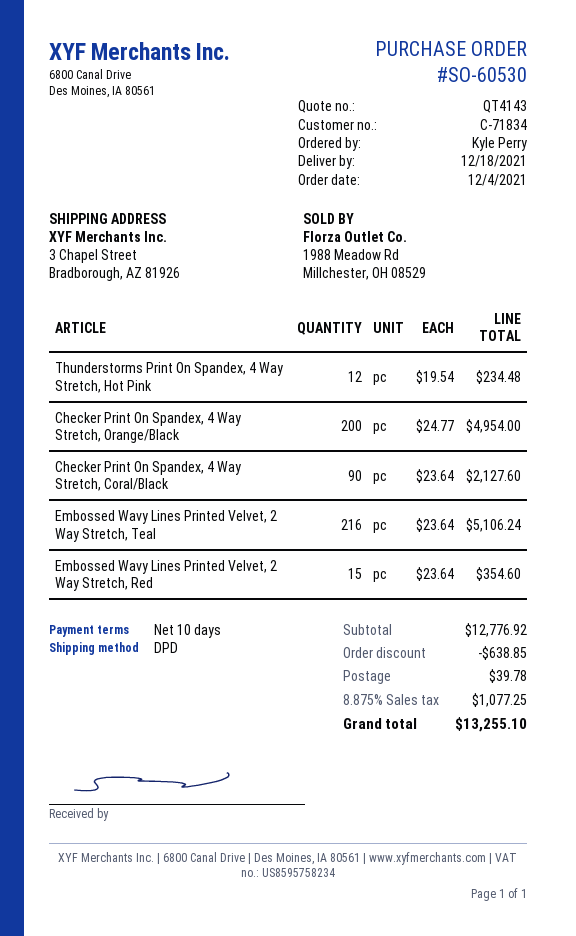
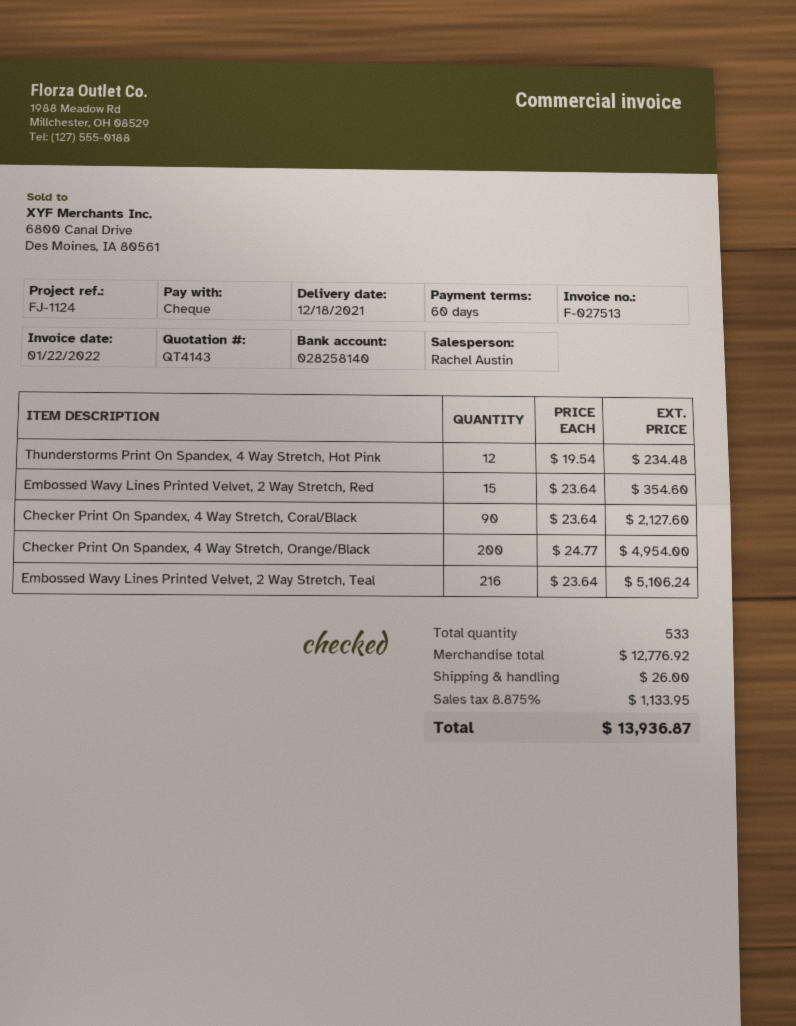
payment terms: 10 days -> 60 days
discount: 638.85 -> none
shipping: 39.78 -> 26.00
tax: 8.875% = 1077.25 -> 8.875% = 1133.95
total: 13255.10 -> 13936.87

